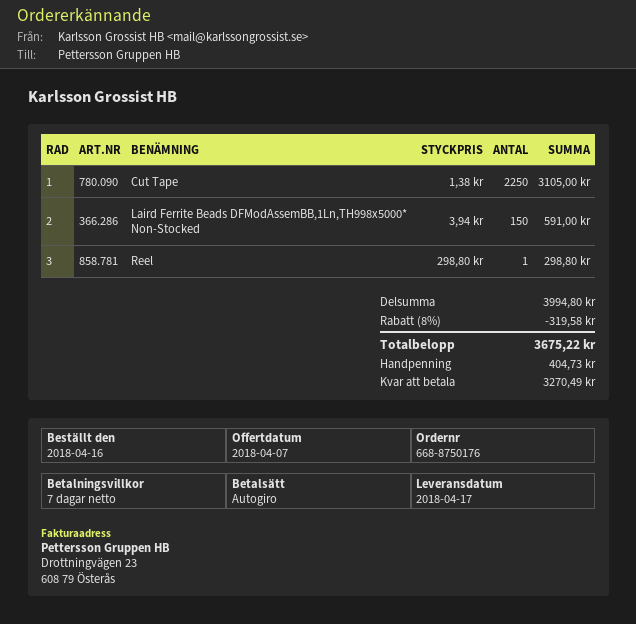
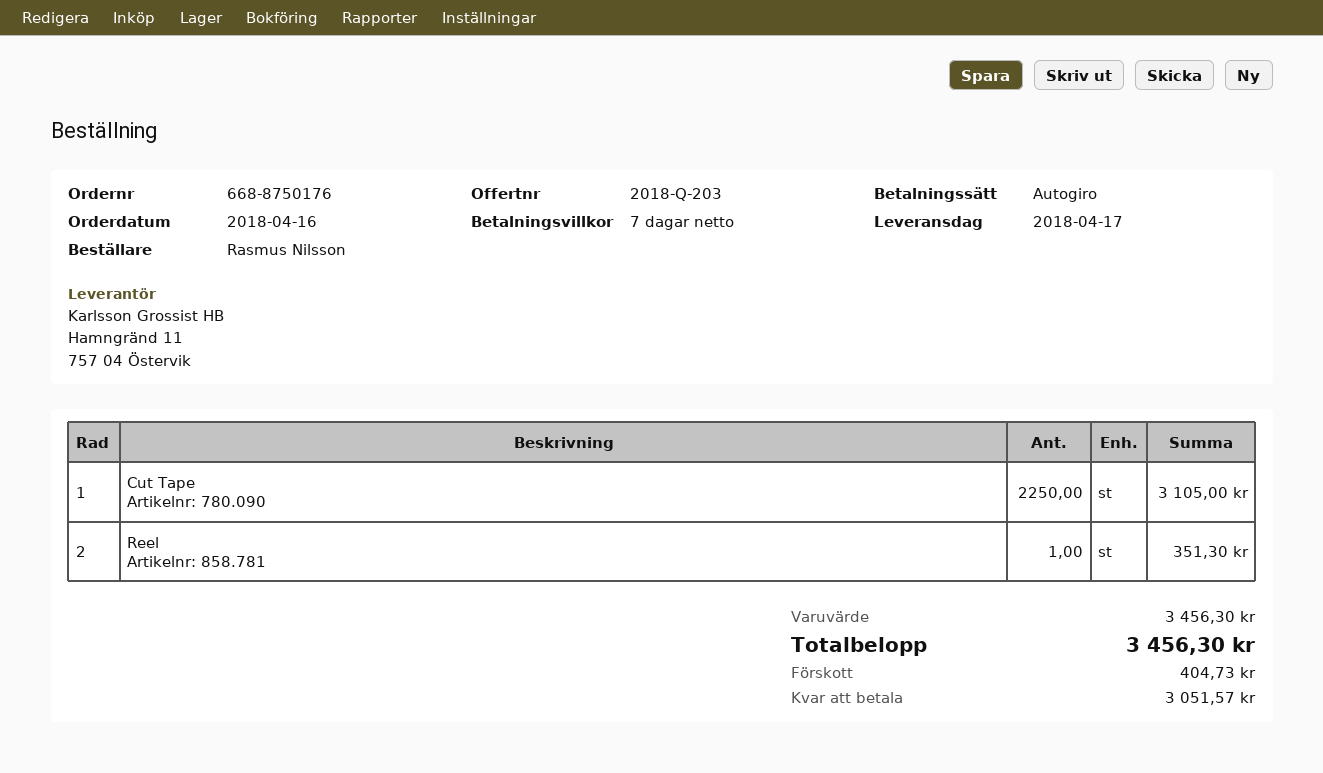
Laird Ferrite Beads DFModAssemBB,1Ln,TH998x5000* Non-Stocked: 150 for 591.00 -> none
Reel: 1 for 298.80 -> 1 for 351.30
subtotal: 3994.80 -> 3456.30
discount: 8% = 319.58 -> none
total: 3675.22 -> 3456.30
balance: 3270.49 -> 3051.57

